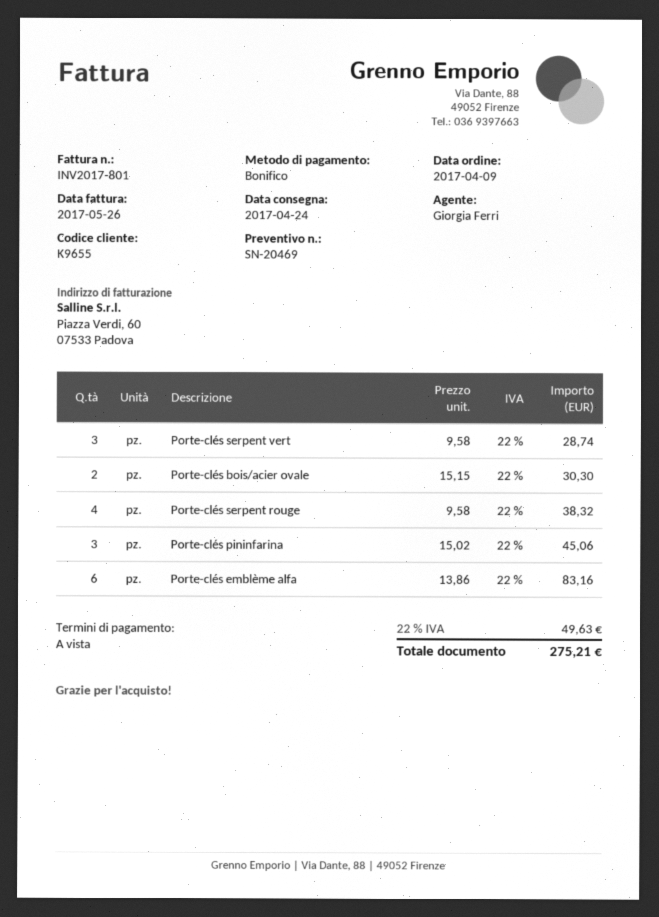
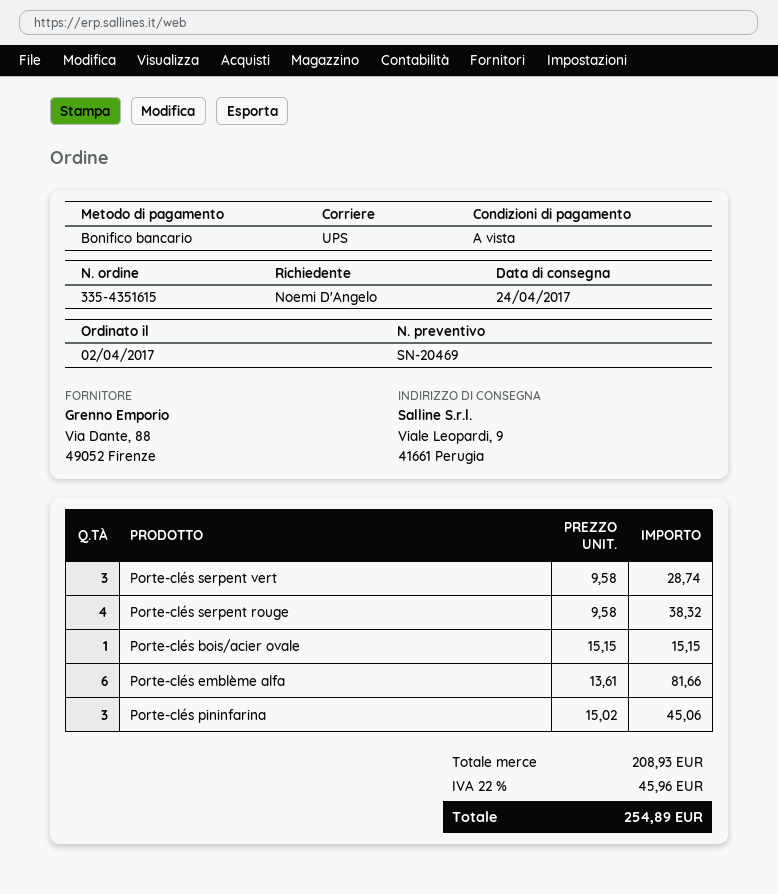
order date: 2017-04-09 -> 2017-04-02
Porte-clés bois/acier ovale: 2 x 15.15 = 30.30 -> 1 x 15.15 = 15.15
Porte-clés emblème alfa: 6 x 13.86 = 83.16 -> 6 x 13.61 = 81.66
tax: 22% = 49.63 -> 22% = 45.96
total: 275.21 -> 254.89

